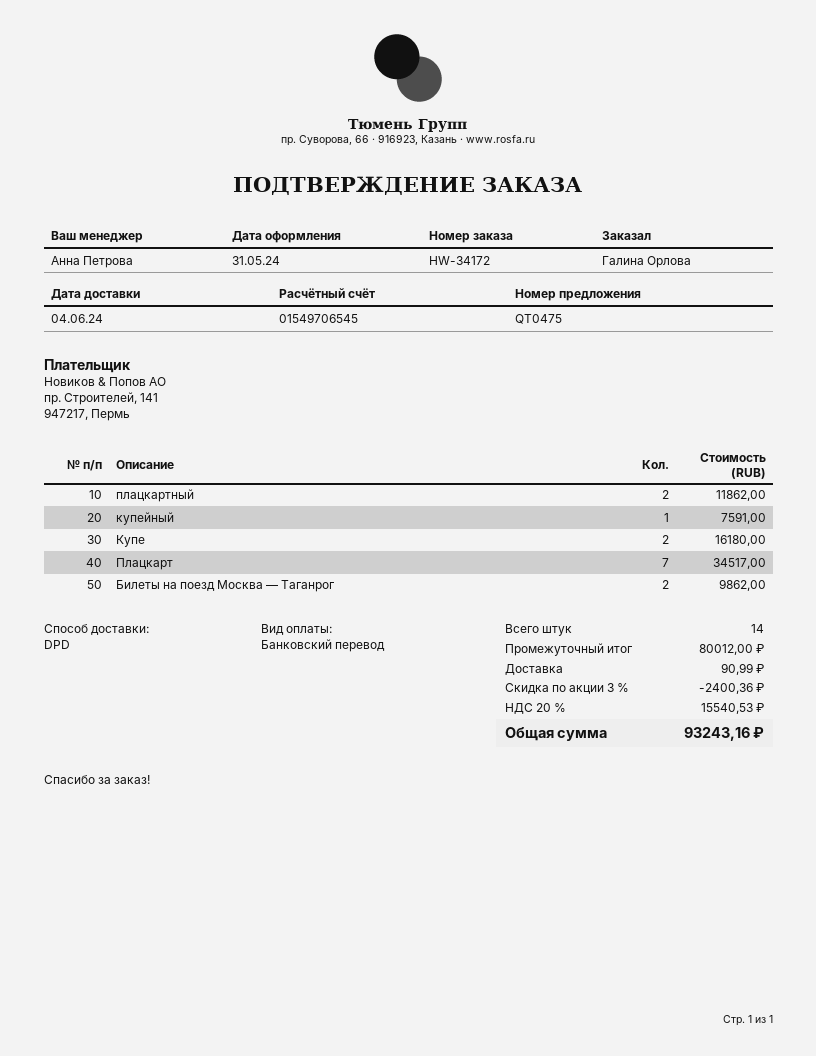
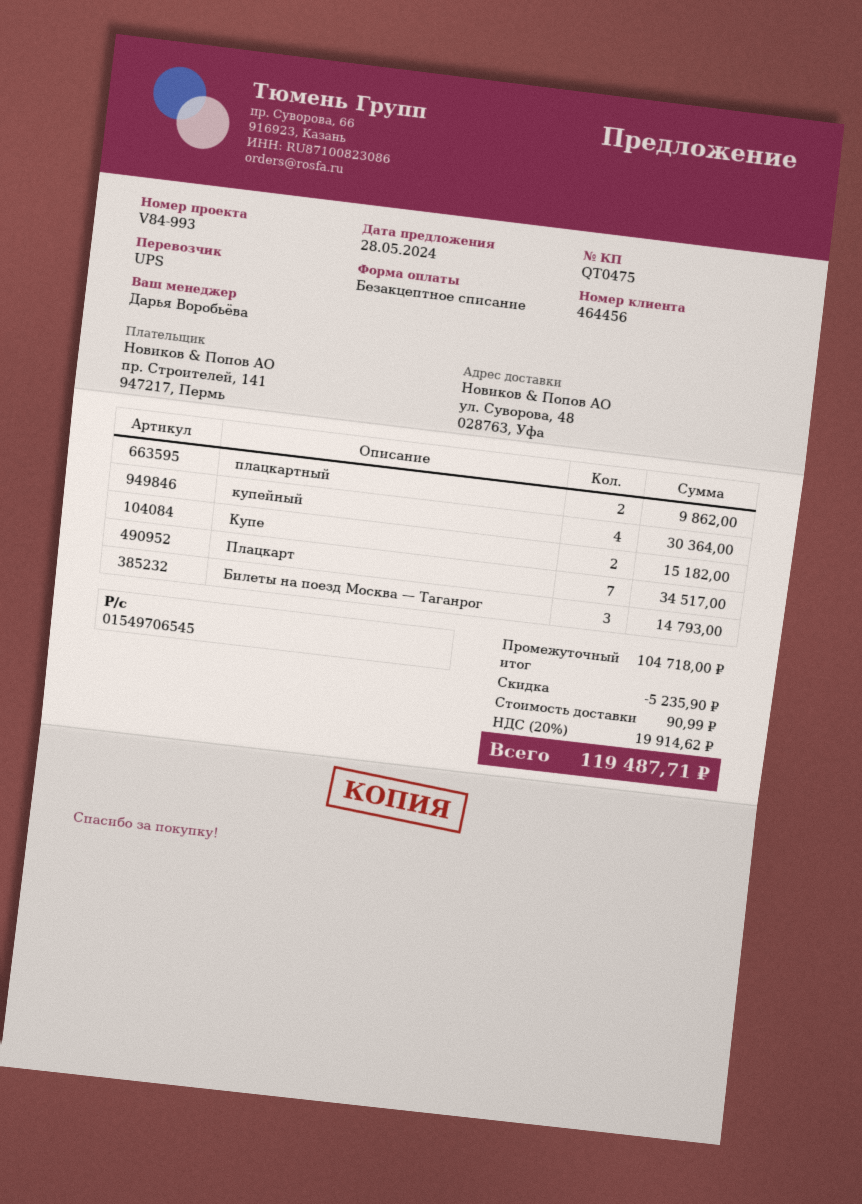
sales rep: Анна Петрова -> Дарья Воробьёва
payment method: bank transfer -> direct debit
shipping method: DPD -> UPS
плацкартный: 2 for 11862.00 -> 2 for 9862.00
купейный: 1 for 7591.00 -> 4 for 30364.00
Купе: 2 for 16180.00 -> 2 for 15182.00
Билеты на поезд Москва — Таганрог: 2 for 9862.00 -> 3 for 14793.00
subtotal: 80012.00 -> 104718.00
discount: 2400.36 -> 5235.90
tax: 20% = 15540.53 -> 20% = 19914.62
total: 93243.16 -> 119487.71

